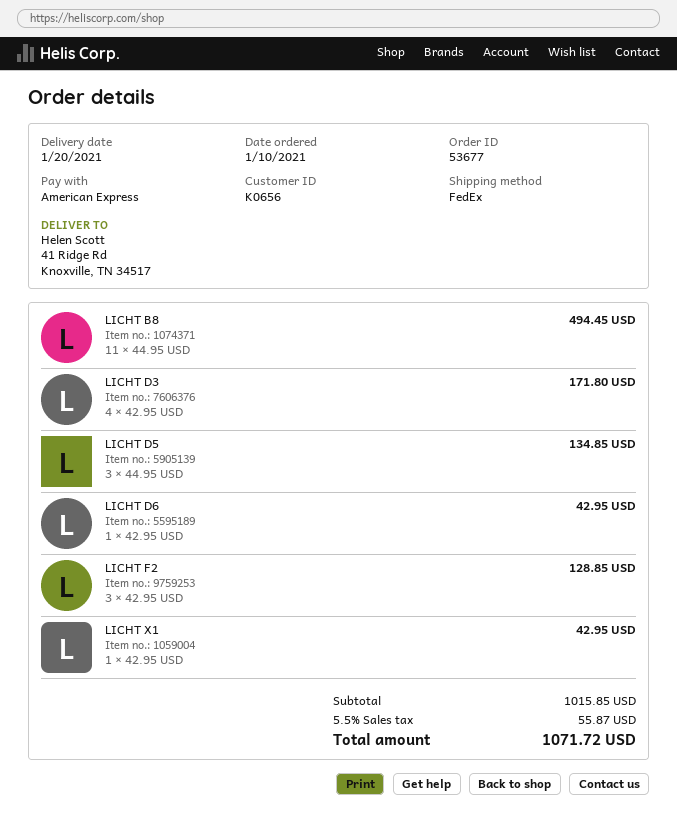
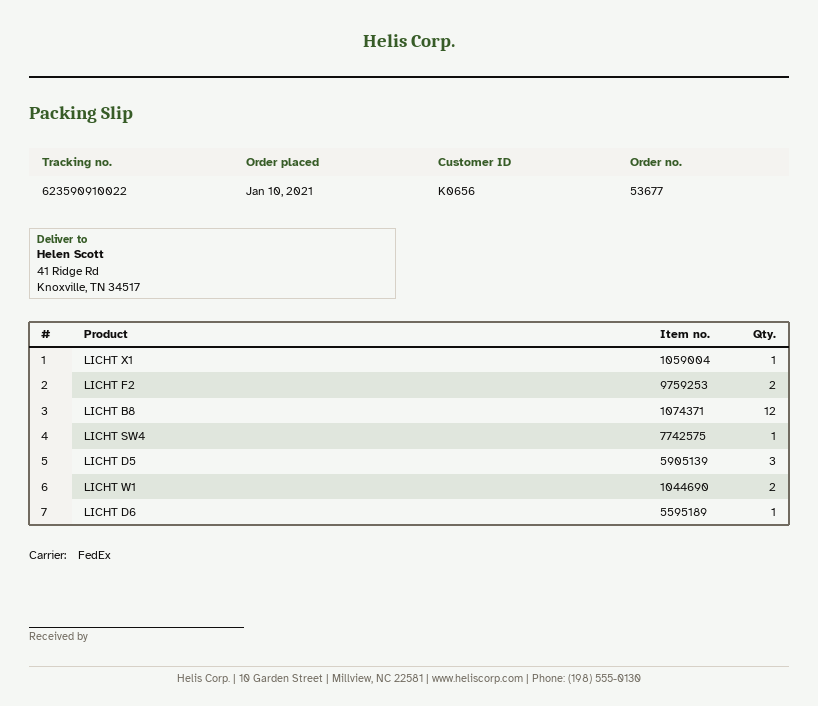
LICHT B8: 11 -> 12
LICHT D3: 4 -> none
LICHT F2: 3 -> 2
LICHT SW4: none -> 1
LICHT W1: none -> 2

